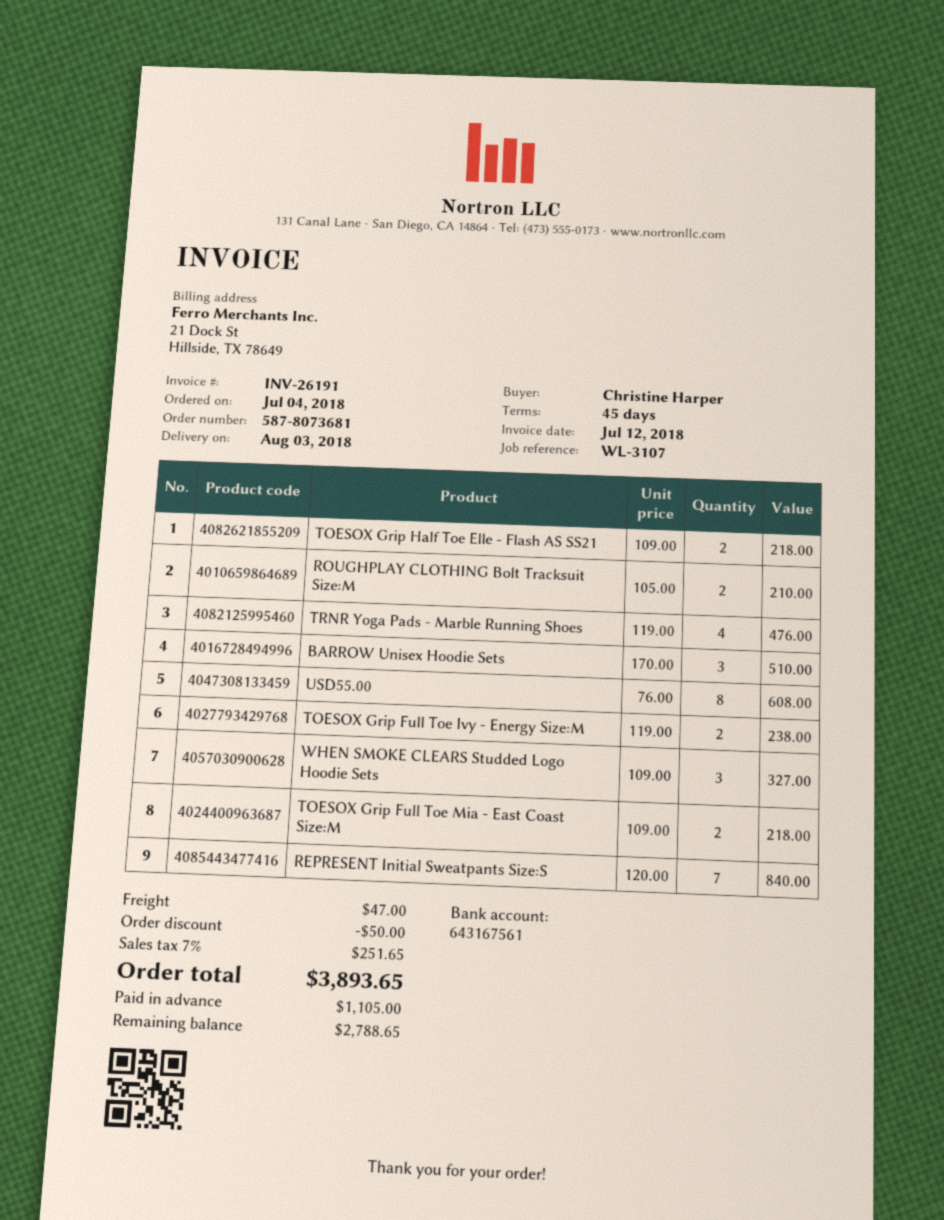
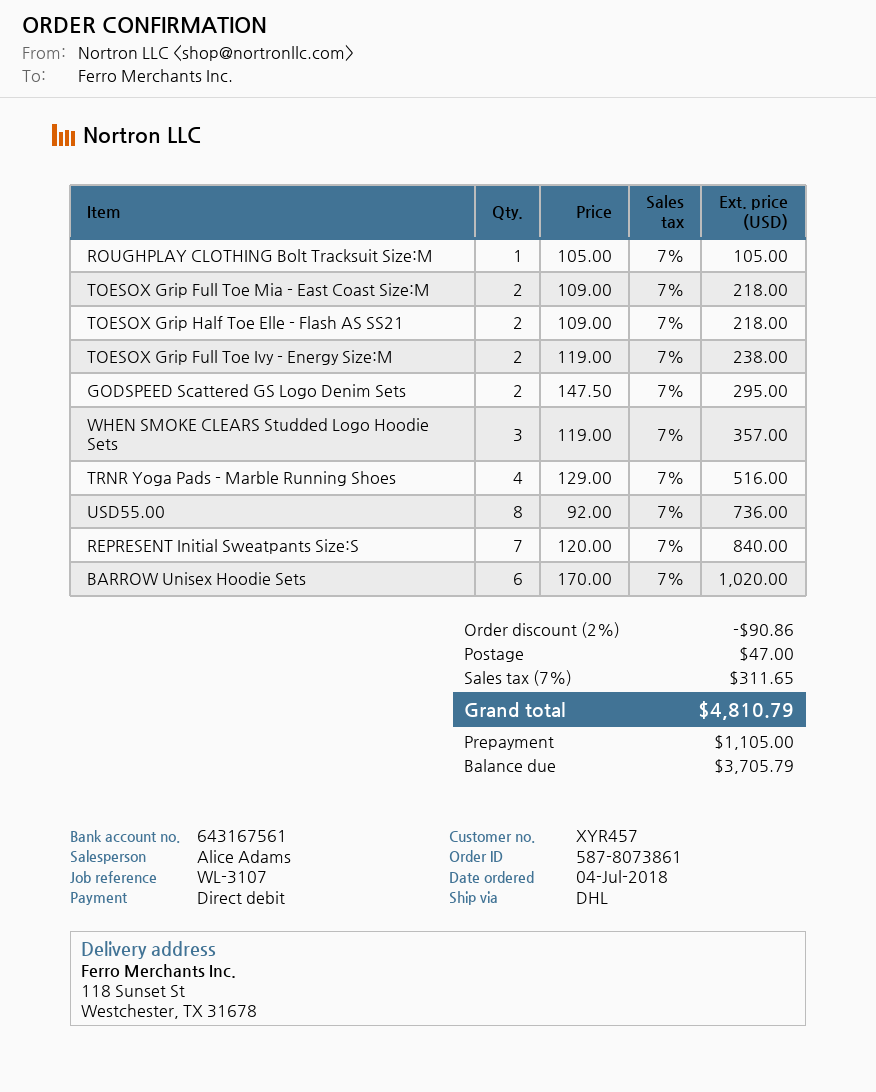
order number: 587-8073681 -> 587-8073861
ROUGHPLAY CLOTHING Bolt Tracksuit Size:M: 2 x 105.00 = 210.00 -> 1 x 105.00 = 105.00
TRNR Yoga Pads - Marble Running Shoes: 4 x 119.00 = 476.00 -> 4 x 129.00 = 516.00
BARROW Unisex Hoodie Sets: 3 x 170.00 = 510.00 -> 6 x 170.00 = 1020.00
USD55.00: 8 x 76.00 = 608.00 -> 8 x 92.00 = 736.00
WHEN SMOKE CLEARS Studded Logo Hoodie Sets: 3 x 109.00 = 327.00 -> 3 x 119.00 = 357.00
GODSPEED Scattered GS Logo Denim Sets: none -> 2 x 147.50 = 295.00
discount: 50.00 -> 90.86
tax: 7% = 251.65 -> 7% = 311.65
total: 3893.65 -> 4810.79
balance: 2788.65 -> 3705.79

